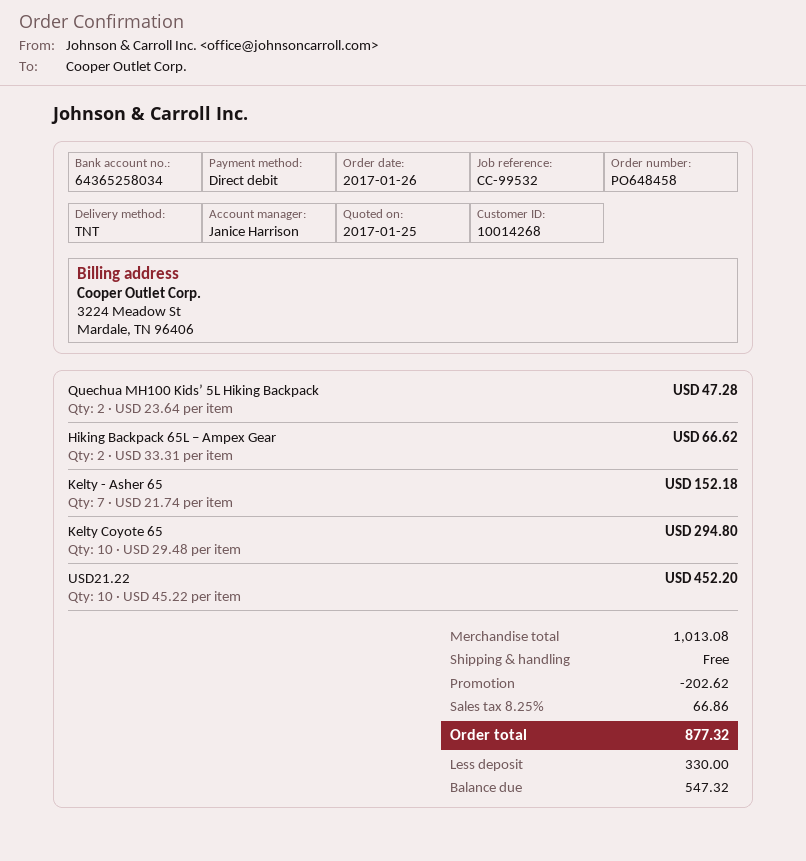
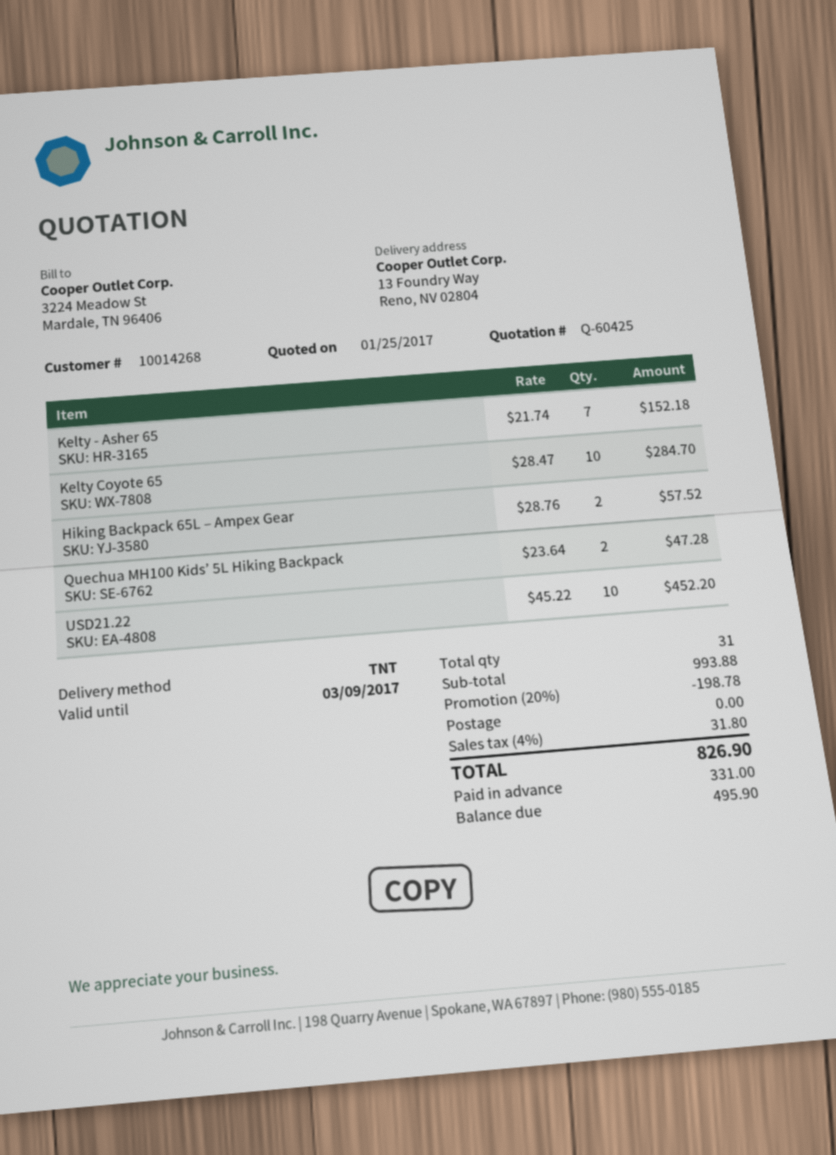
Hiking Backpack 65L – Ampex Gear: 2 x 33.31 = 66.62 -> 2 x 28.76 = 57.52
Kelty Coyote 65: 10 x 29.48 = 294.80 -> 10 x 28.47 = 284.70
subtotal: 1013.08 -> 993.88
discount: 202.62 -> 198.78
tax: 8.25% = 66.86 -> 4% = 31.80
total: 877.32 -> 826.90
deposit: 330.00 -> 331.00
balance: 547.32 -> 495.90

